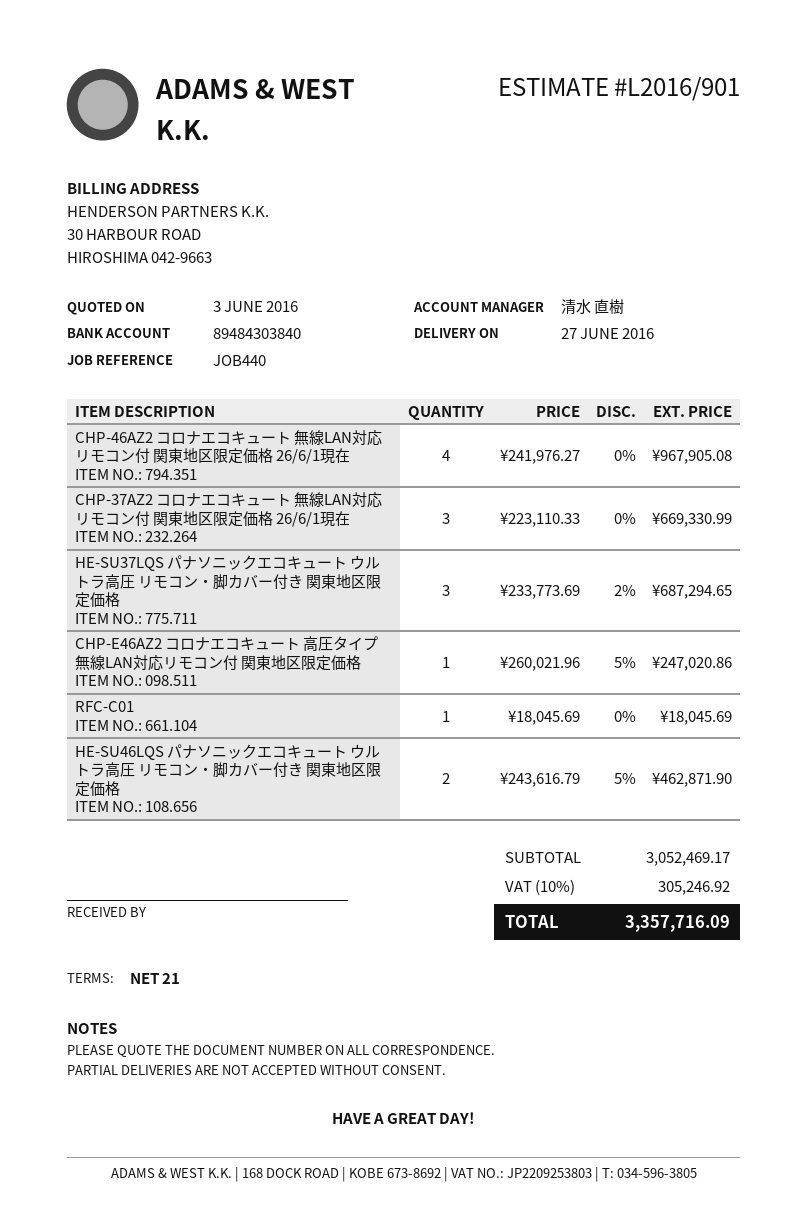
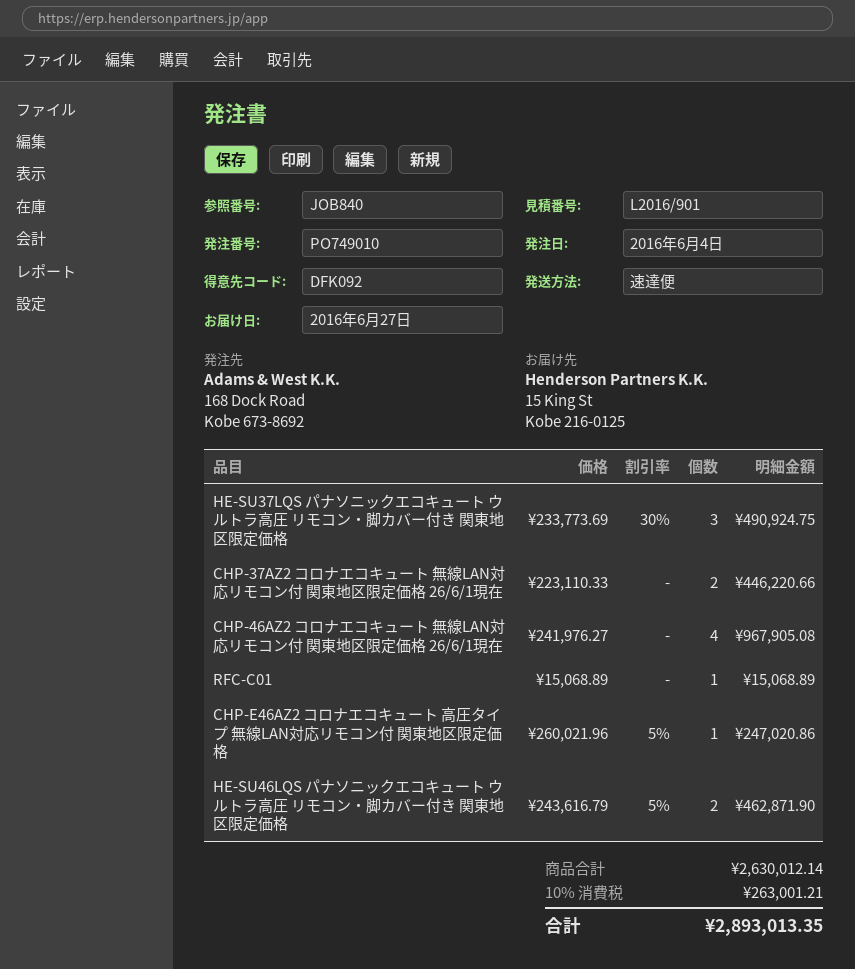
reference: JOB440 -> JOB840
CHP-37AZ2 コロナエコキュート 無線LAN対応リモコン付 関東地区限定価格 26/6/1現在: 3 x 223110.33 = 669330.99 -> 2 x 223110.33 = 446220.66
HE-SU37LQS パナソニックエコキュート ウルトラ高圧 リモコン・脚カバー付き 関東地区限定価格: 3 x 233773.69 - 2% = 687294.65 -> 3 x 233773.69 - 30% = 490924.75
RFC-C01: 1 x 18045.69 = 18045.69 -> 1 x 15068.89 = 15068.89
subtotal: 3052469.17 -> 2630012.14
tax: 10% = 305246.92 -> 10% = 263001.21
total: 3357716.09 -> 2893013.35

